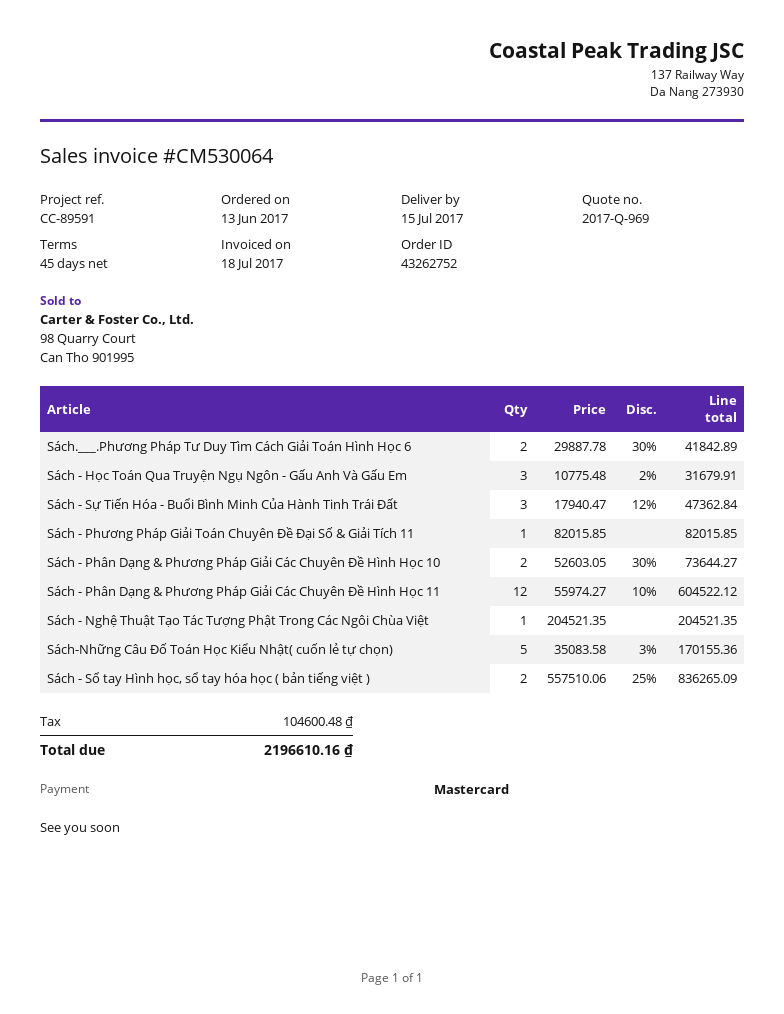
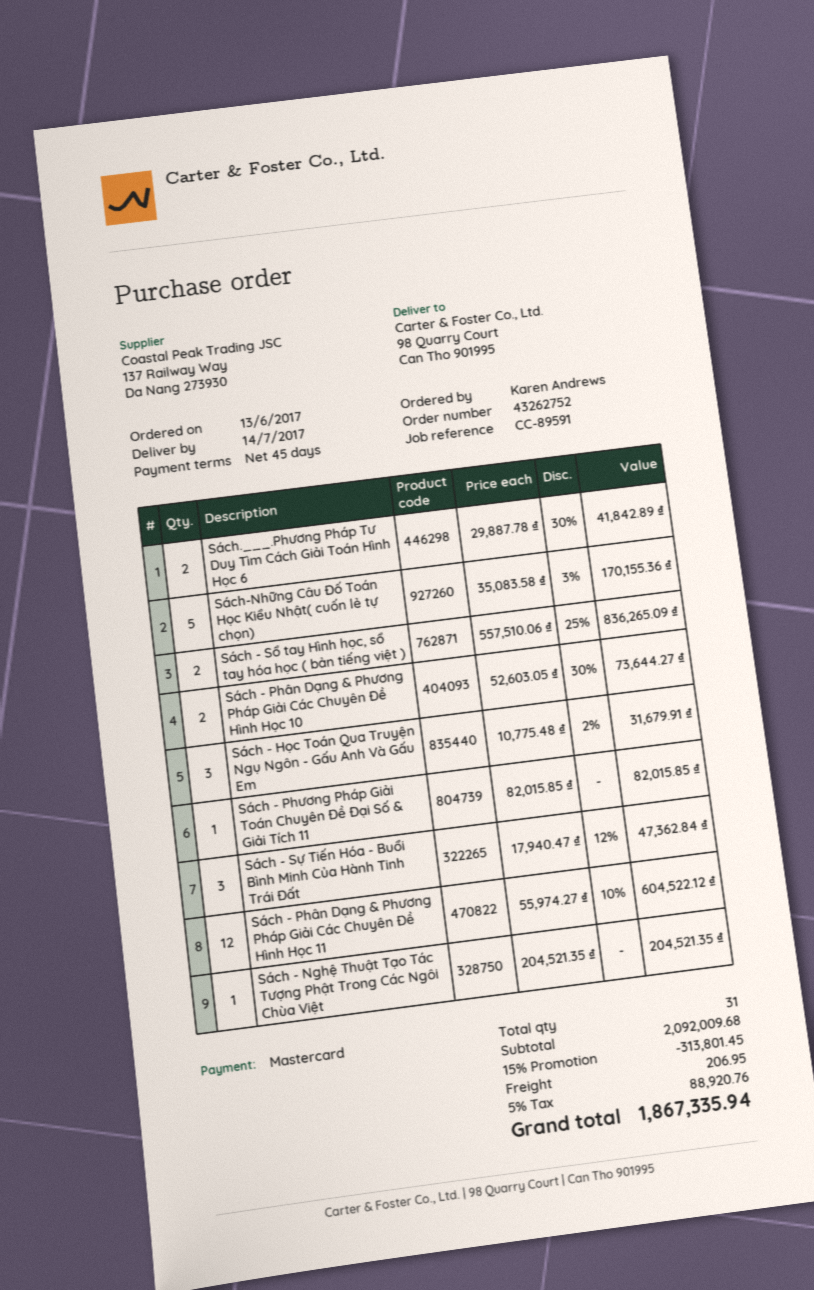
delivery date: 2017-07-15 -> 2017-07-14
discount: none -> 15% = 313801.45
shipping: none -> 206.95
tax: 104600.48 -> 88920.76
total: 2196610.16 -> 1867335.94

